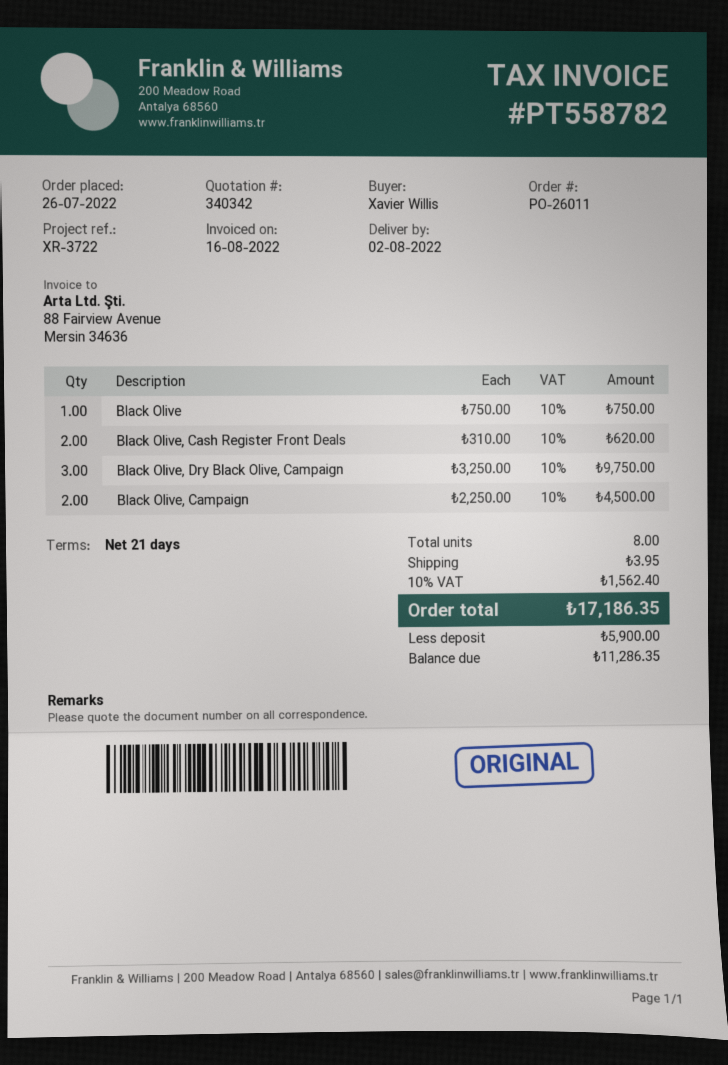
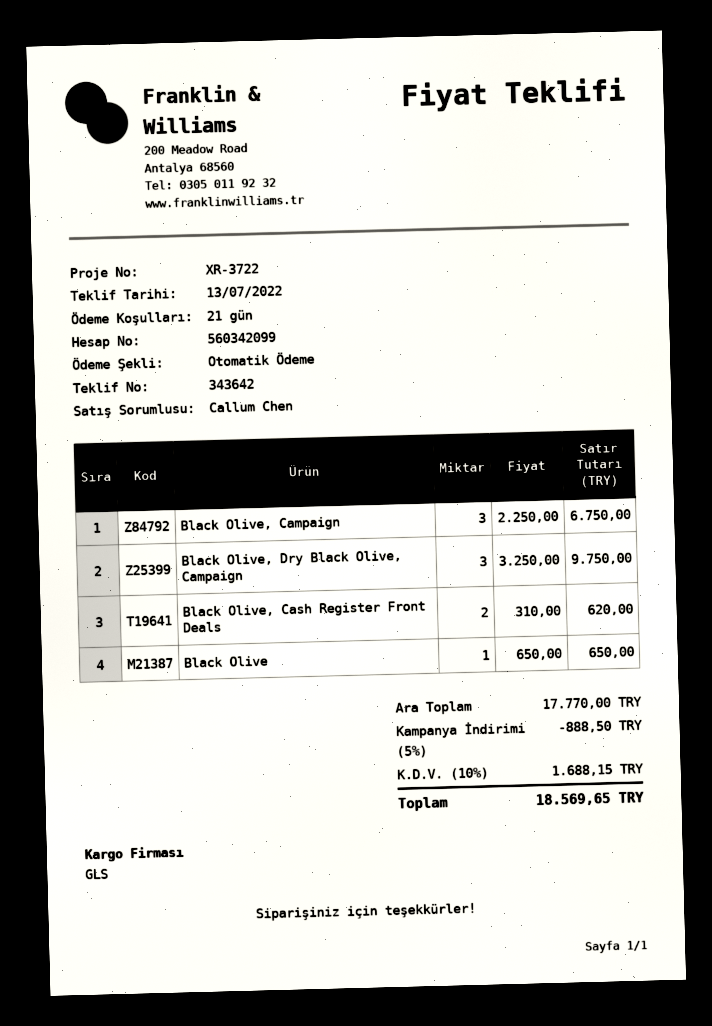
quote number: 340342 -> 343642
Black Olive: 1 x 750.00 = 750.00 -> 1 x 650.00 = 650.00
Black Olive, Campaign: 2 x 2250.00 = 4500.00 -> 3 x 2250.00 = 6750.00
discount: none -> 5% = 888.50
shipping: 3.95 -> none
tax: 10% = 1562.40 -> 10% = 1688.15
total: 17186.35 -> 18569.65

